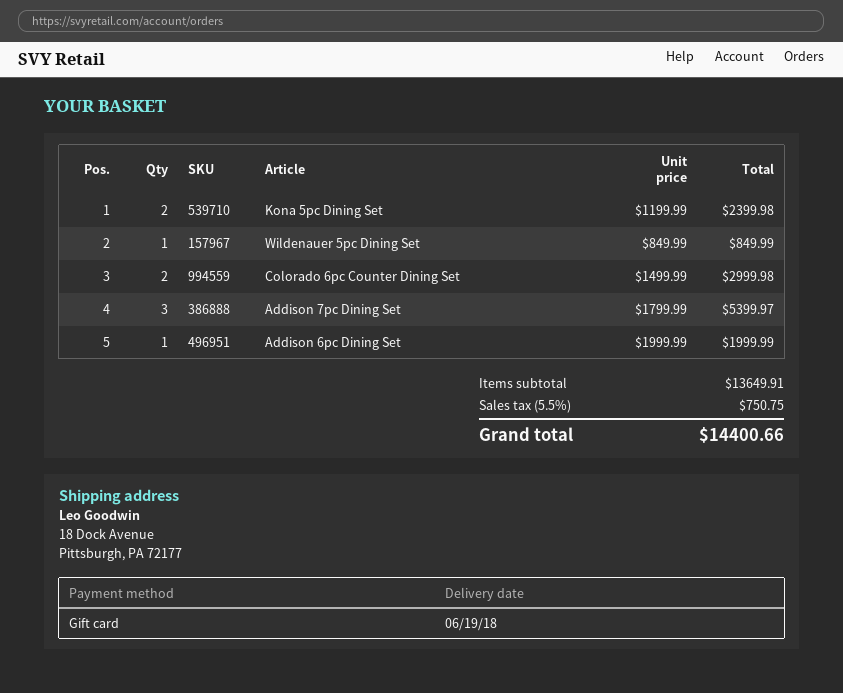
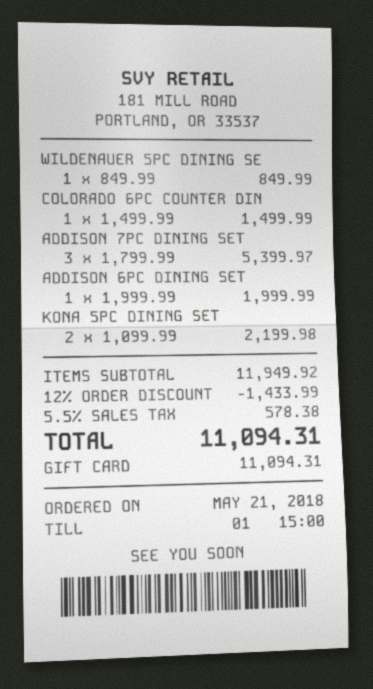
Kona 5pc Dining Set: 2 x 1199.99 = 2399.98 -> 2 x 1099.99 = 2199.98
Colorado 6pc Counter Dining Set: 2 x 1499.99 = 2999.98 -> 1 x 1499.99 = 1499.99
subtotal: 13649.91 -> 11949.92
discount: none -> 12% = 1433.99
tax: 5.5% = 750.75 -> 5.5% = 578.38
total: 14400.66 -> 11094.31

